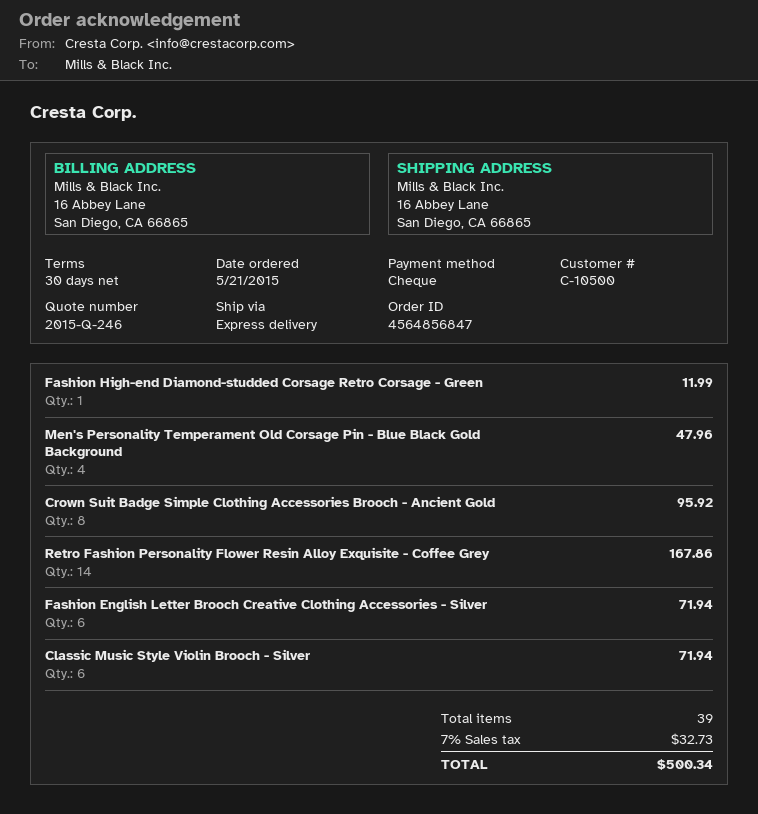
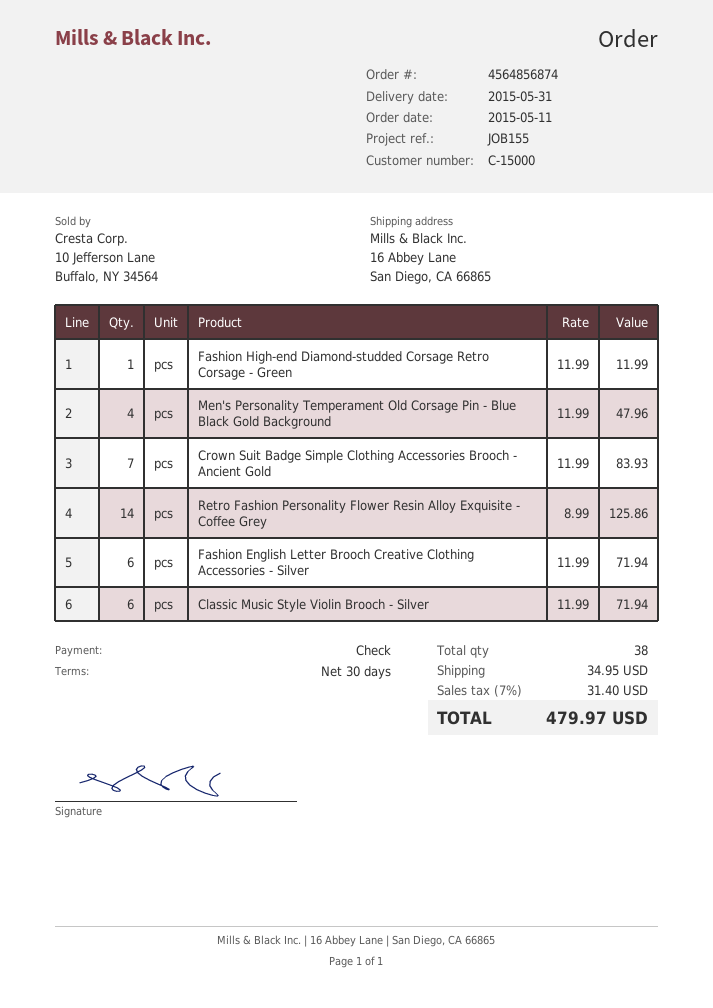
order number: 4564856847 -> 4564856874
order date: 2015-05-21 -> 2015-05-11
customer number: C-10500 -> C-15000
Crown Suit Badge Simple Clothing Accessories Brooch - Ancient Gold: 8 for 95.92 -> 7 for 83.93
Retro Fashion Personality Flower Resin Alloy Exquisite - Coffee Grey: 14 for 167.86 -> 14 for 125.86
total quantity: 39 -> 38
shipping: none -> 34.95
tax: 7% = 32.73 -> 7% = 31.40
total: 500.34 -> 479.97

